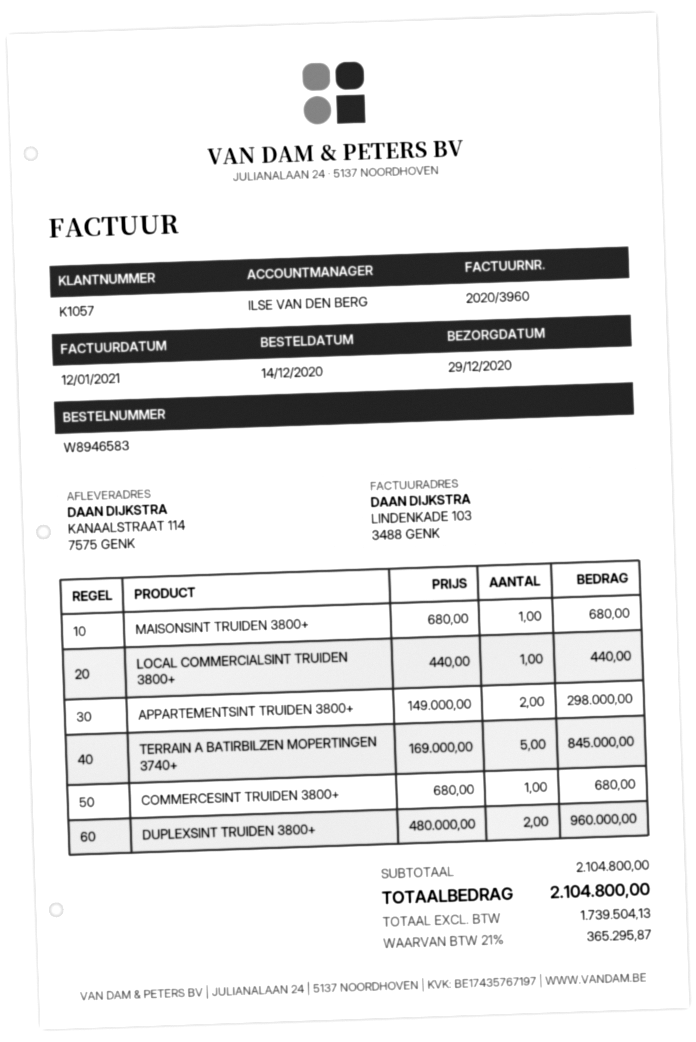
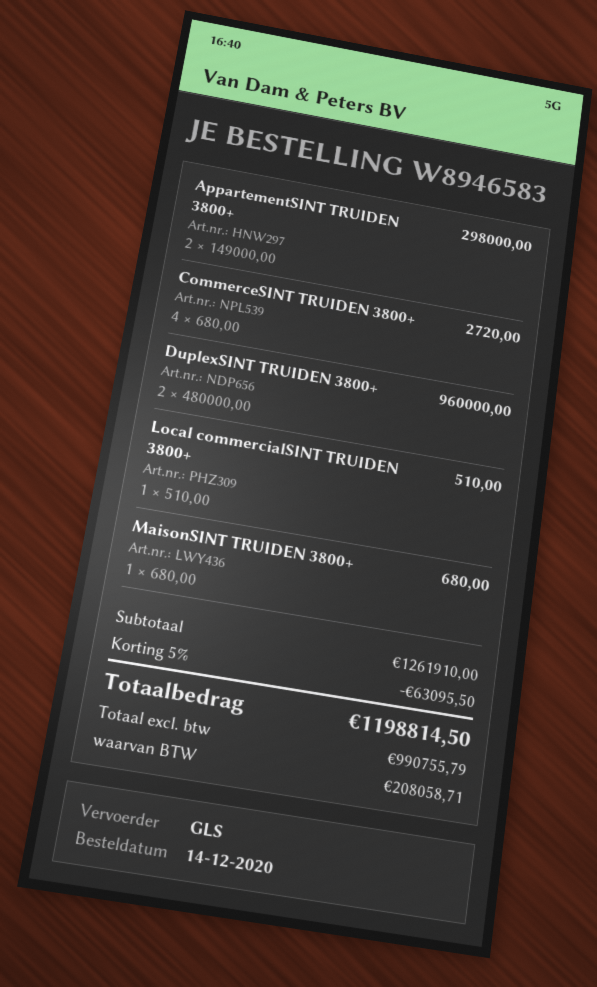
LOCAL COMMERCIALSINT TRUIDEN 3800+: 1 x 440.00 = 440.00 -> 1 x 510.00 = 510.00
TERRAIN A BATIRBILZEN MOPERTINGEN 3740+: 5 x 169000.00 = 845000.00 -> none
COMMERCESINT TRUIDEN 3800+: 1 x 680.00 = 680.00 -> 4 x 680.00 = 2720.00
subtotal: 2104800.00 -> 1261910.00
discount: none -> 5% = 63095.50
net: 1739504.13 -> 990755.79
tax: 365295.87 -> 208058.71
total: 2104800.00 -> 1198814.50

